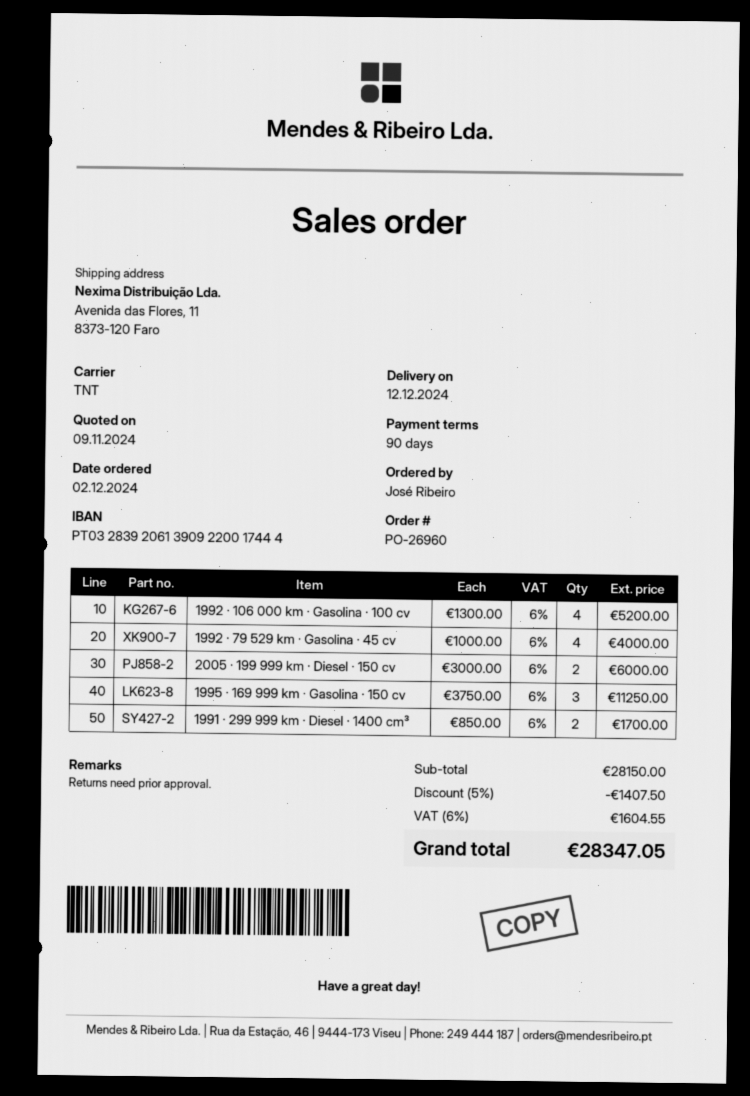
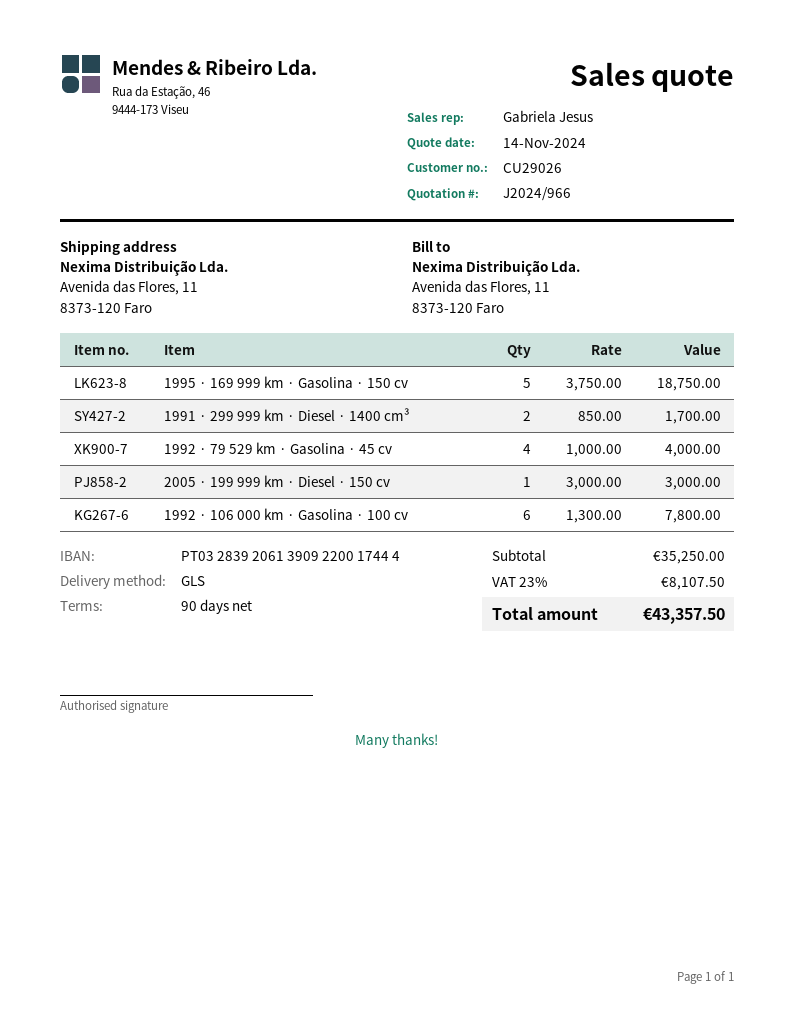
quote date: 2024-11-09 -> 2024-11-14
shipping method: TNT -> GLS
1992 · 106 000 km · Gasolina · 100 cv: 4 x 1300.00 = 5200.00 -> 6 x 1300.00 = 7800.00
2005 · 199 999 km · Diesel · 150 cv: 2 x 3000.00 = 6000.00 -> 1 x 3000.00 = 3000.00
1995 · 169 999 km · Gasolina · 150 cv: 3 x 3750.00 = 11250.00 -> 5 x 3750.00 = 18750.00
subtotal: 28150.00 -> 35250.00
discount: 5% = 1407.50 -> none
tax: 6% = 1604.55 -> 23% = 8107.50
total: 28347.05 -> 43357.50

